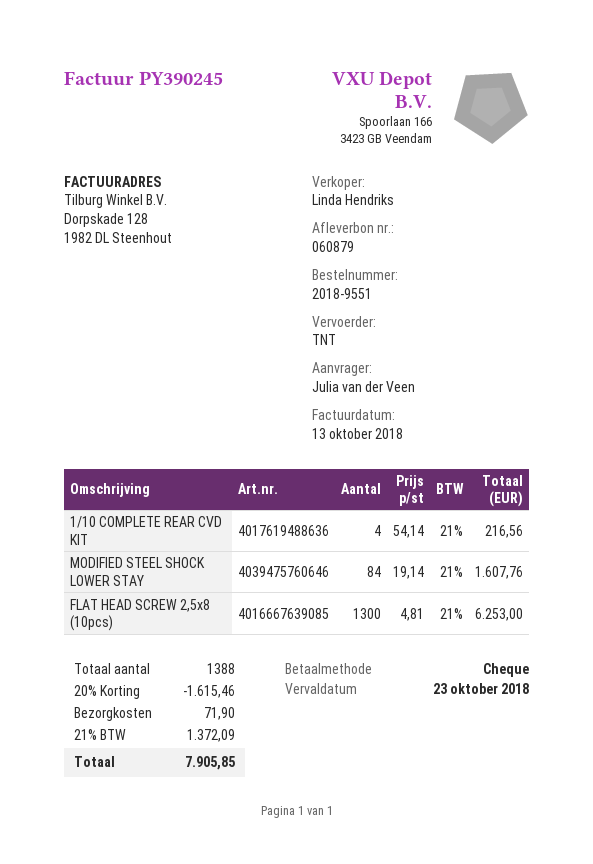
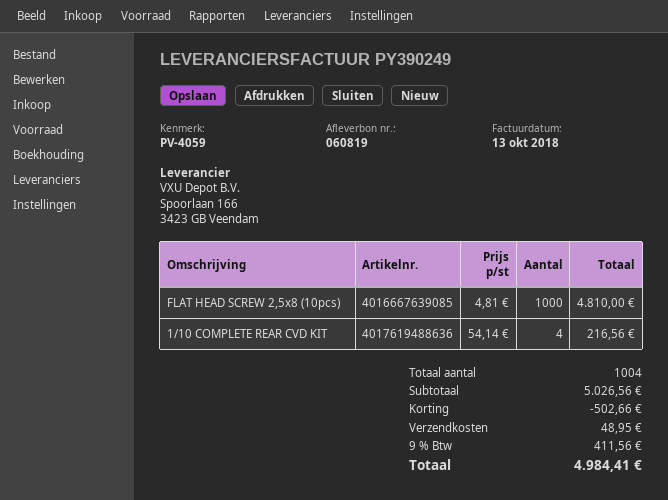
delivery note number: 060879 -> 060819
invoice number: PY390245 -> PY390249
MODIFIED STEEL SHOCK LOWER STAY: 84 x 19.14 = 1607.76 -> none
FLAT HEAD SCREW 2,5x8 (10pcs): 1300 x 4.81 = 6253.00 -> 1000 x 4.81 = 4810.00
total quantity: 1388 -> 1004
discount: 1615.46 -> 502.66
shipping: 71.90 -> 48.95
tax: 21% = 1372.09 -> 9% = 411.56
total: 7905.85 -> 4984.41

